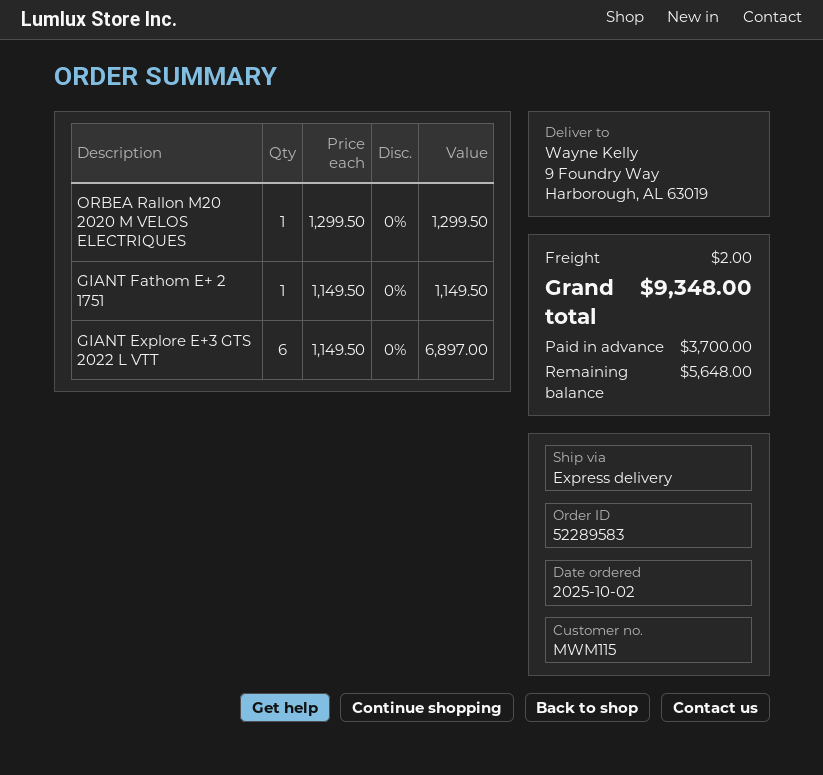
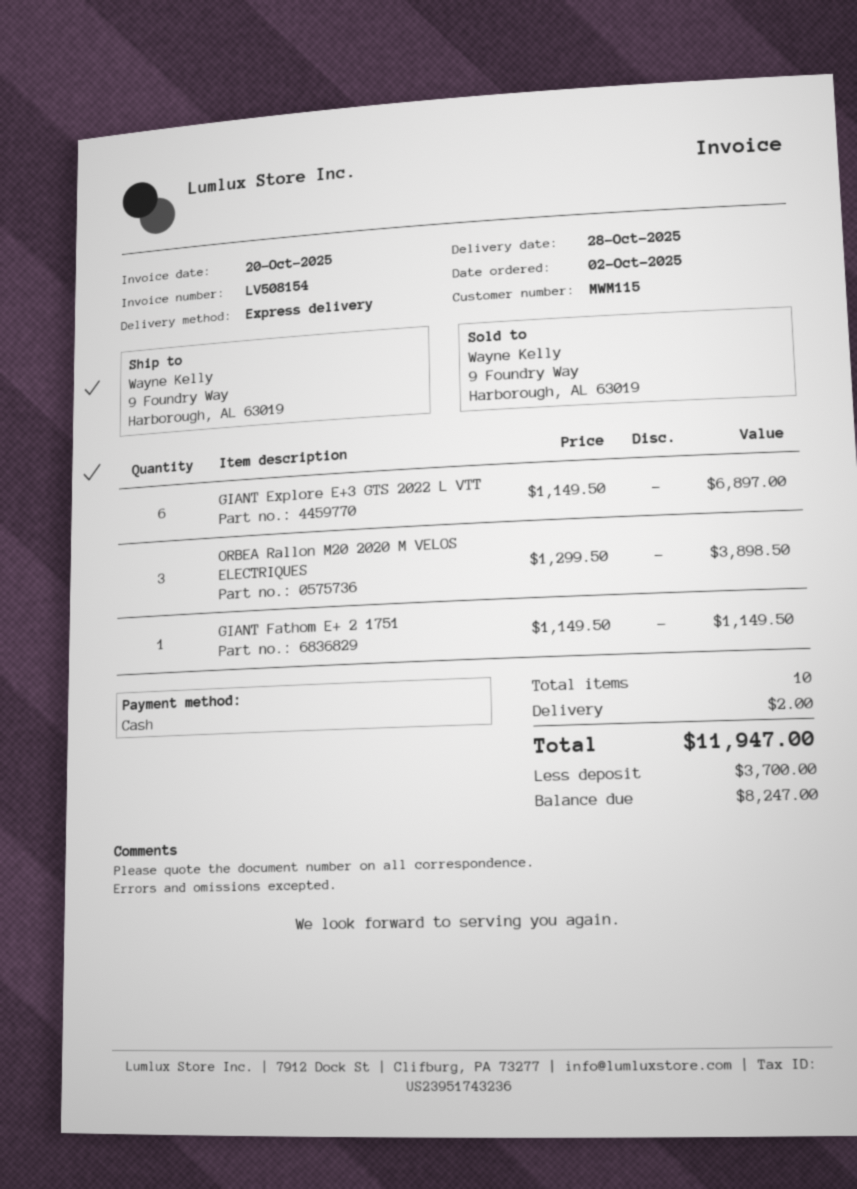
ORBEA Rallon M20 2020 M VELOS ELECTRIQUES: 1 x 1299.50 = 1299.50 -> 3 x 1299.50 = 3898.50
total: 9348.00 -> 11947.00
balance: 5648.00 -> 8247.00

